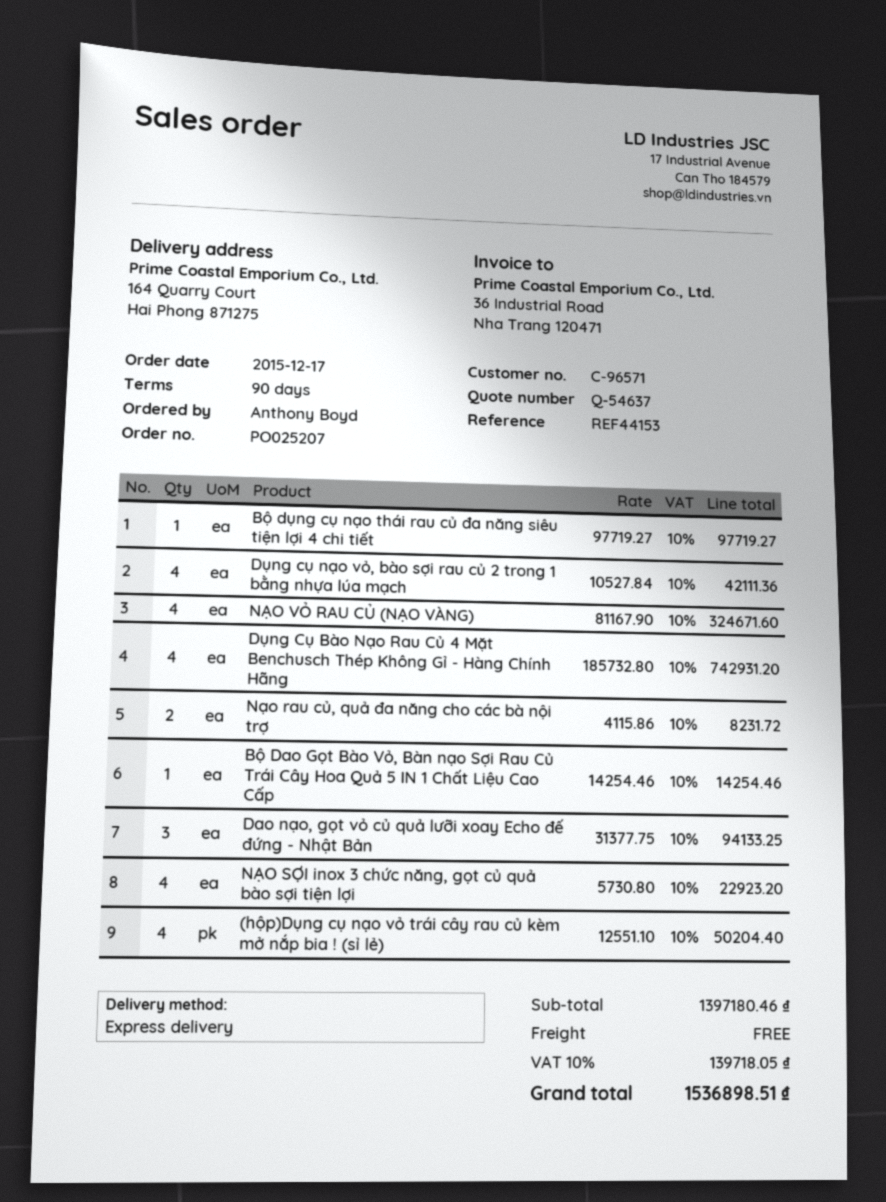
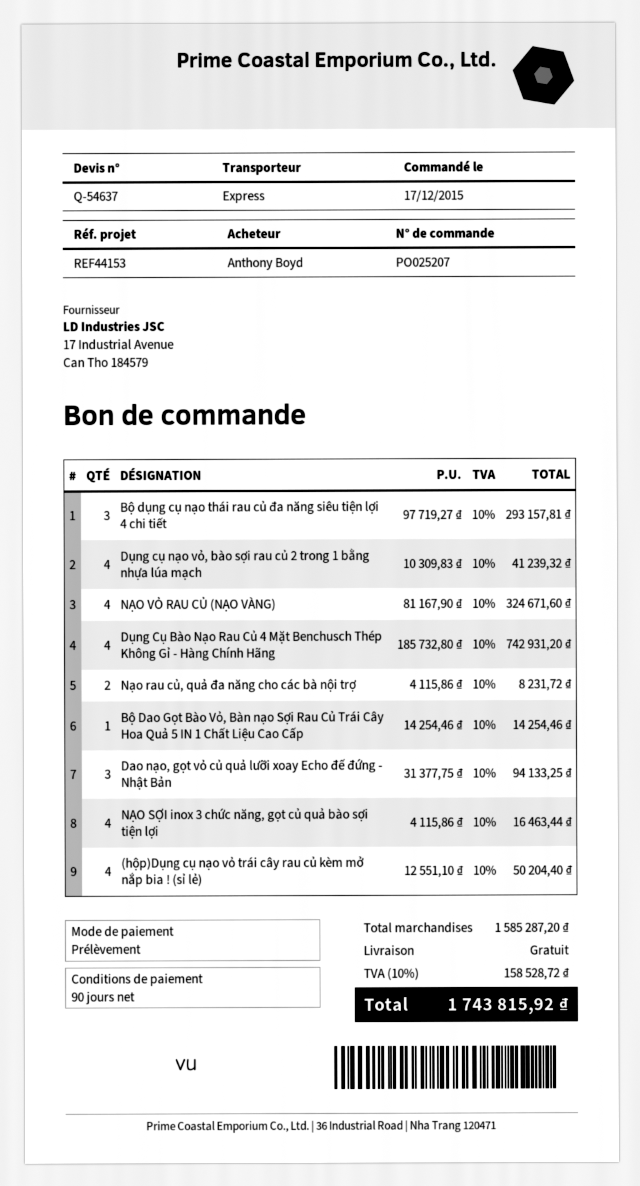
Bộ dụng cụ nạo thái rau củ đa năng siêu tiện lợi 4 chi tiết: 1 x 97719.27 = 97719.27 -> 3 x 97719.27 = 293157.81
Dụng cụ nạo vỏ, bào sợi rau củ 2 trong 1 bằng nhựa lúa mạch: 4 x 10527.84 = 42111.36 -> 4 x 10309.83 = 41239.32
NẠO SỢI inox 3 chức năng, gọt củ quả bào sợi tiện lợi: 4 x 5730.80 = 22923.20 -> 4 x 4115.86 = 16463.44
subtotal: 1397180.46 -> 1585287.20
tax: 10% = 139718.05 -> 10% = 158528.72
total: 1536898.51 -> 1743815.92

